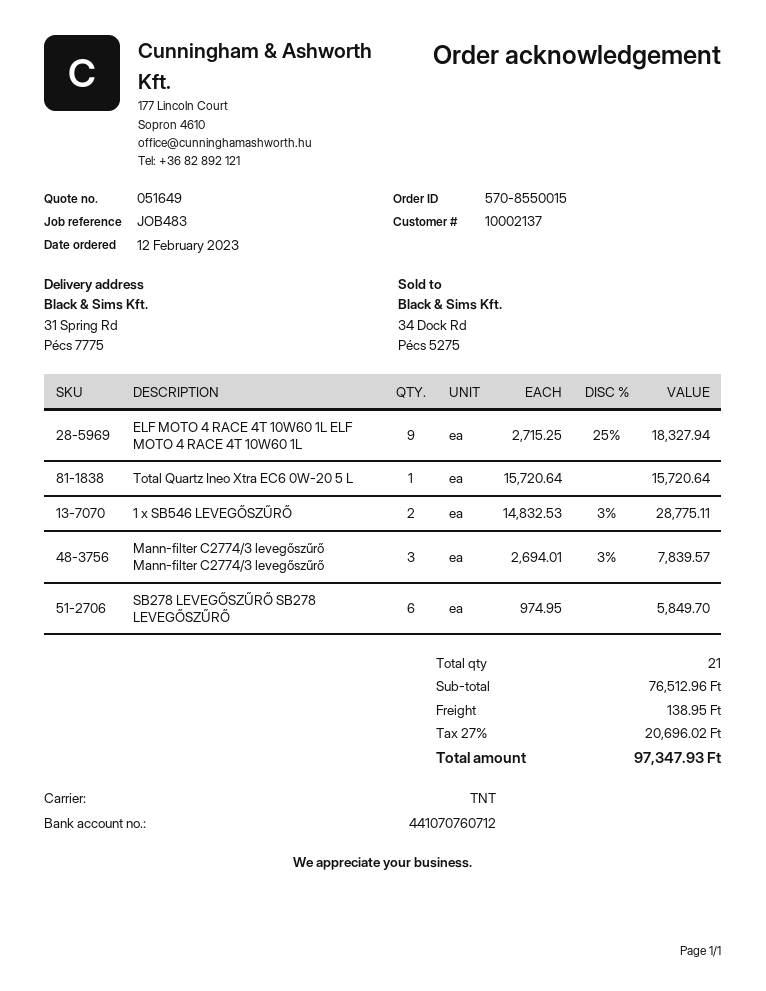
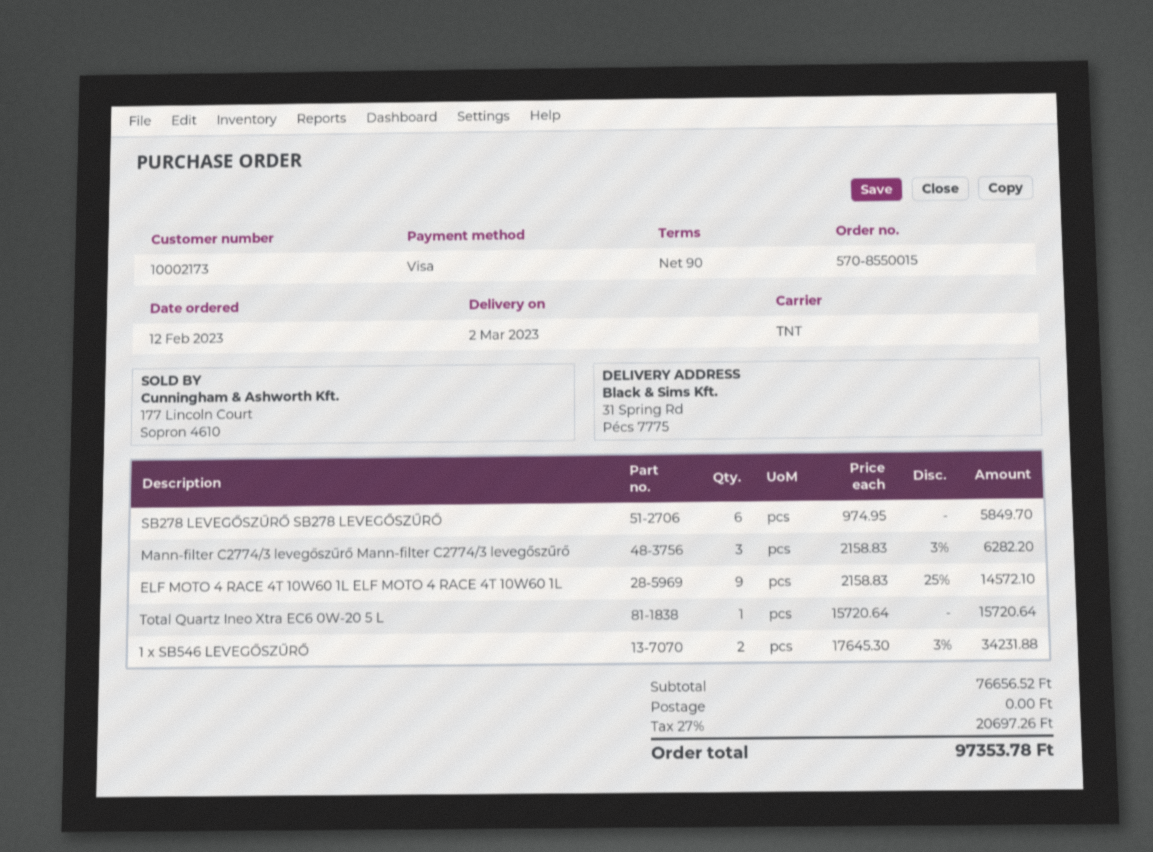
customer number: 10002137 -> 10002173
ELF MOTO 4 RACE 4T 10W60 1L ELF MOTO 4 RACE 4T 10W60 1L: 9 x 2715.25 - 25% = 18327.94 -> 9 x 2158.83 - 25% = 14572.10
1 x SB546 LEVEGŐSZŰRŐ: 2 x 14832.53 - 3% = 28775.11 -> 2 x 17645.30 - 3% = 34231.88
Mann-filter C2774/3 levegőszűrő Mann-filter C2774/3 levegőszűrő: 3 x 2694.01 - 3% = 7839.57 -> 3 x 2158.83 - 3% = 6282.20
subtotal: 76512.96 -> 76656.52
shipping: 138.95 -> 0.00
tax: 27% = 20696.02 -> 27% = 20697.26
total: 97347.93 -> 97353.78

